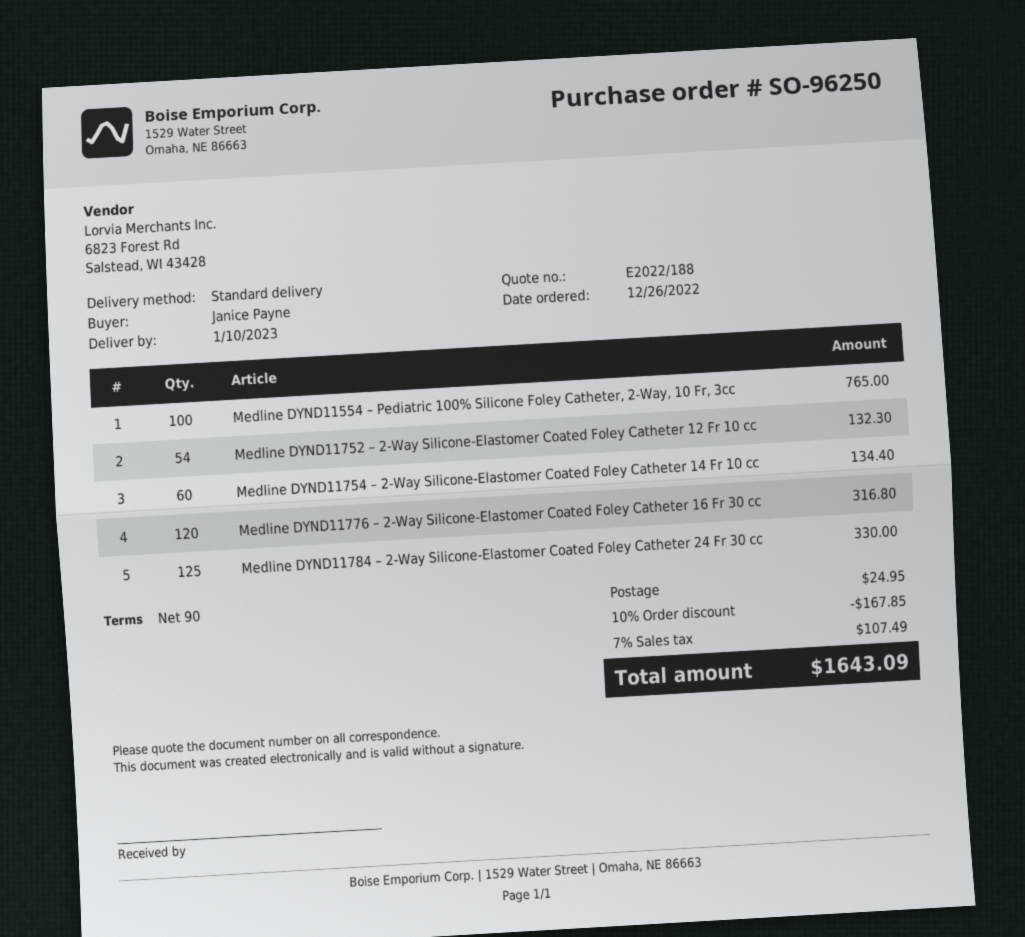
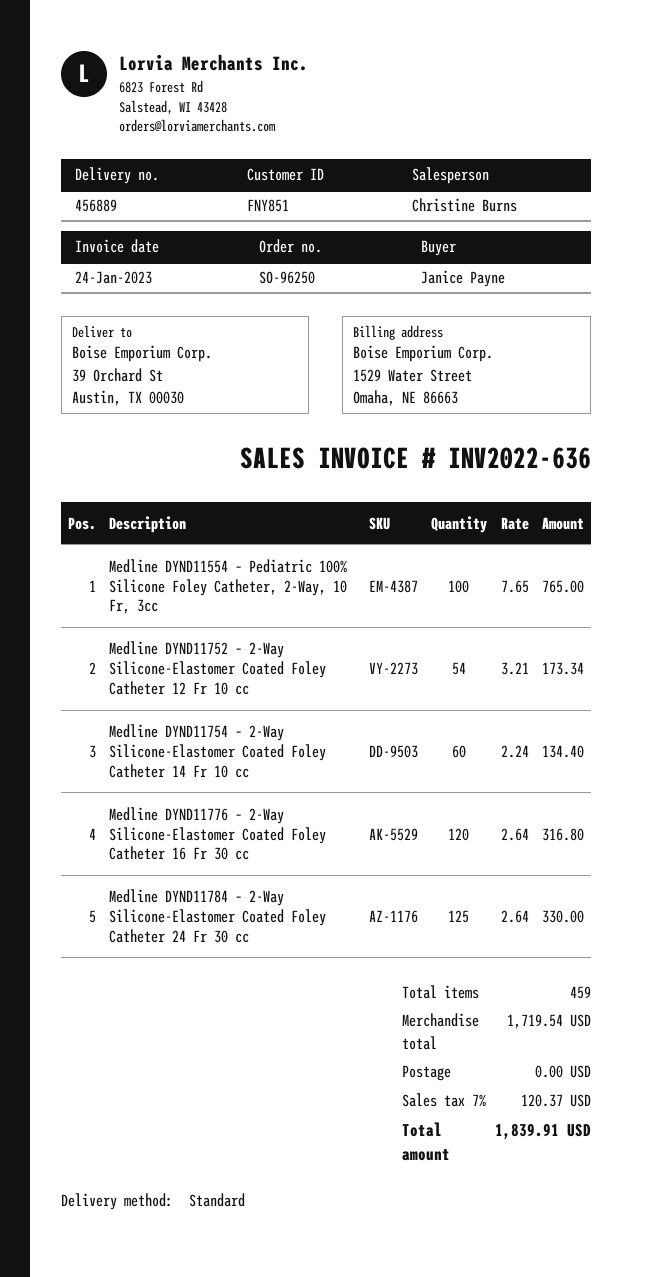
Medline DYND11752 – 2-Way Silicone-Elastomer Coated Foley Catheter 12 Fr 10 cc: 54 for 132.30 -> 54 for 173.34
discount: 10% = 167.85 -> none
shipping: 24.95 -> 0.00
tax: 7% = 107.49 -> 7% = 120.37
total: 1643.09 -> 1839.91

